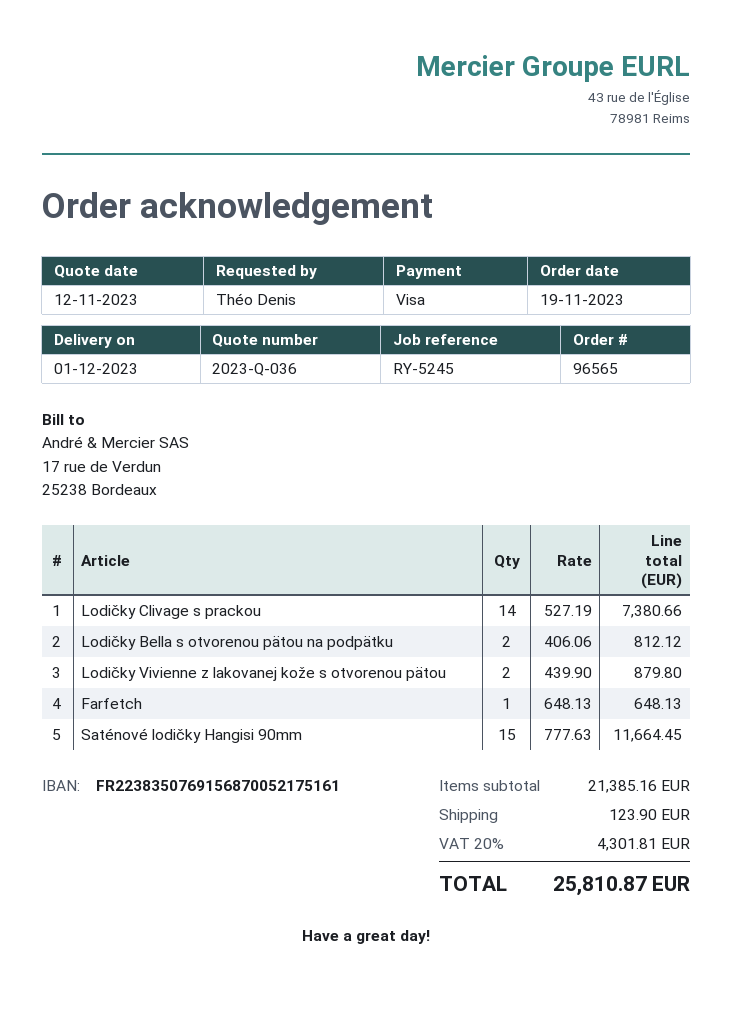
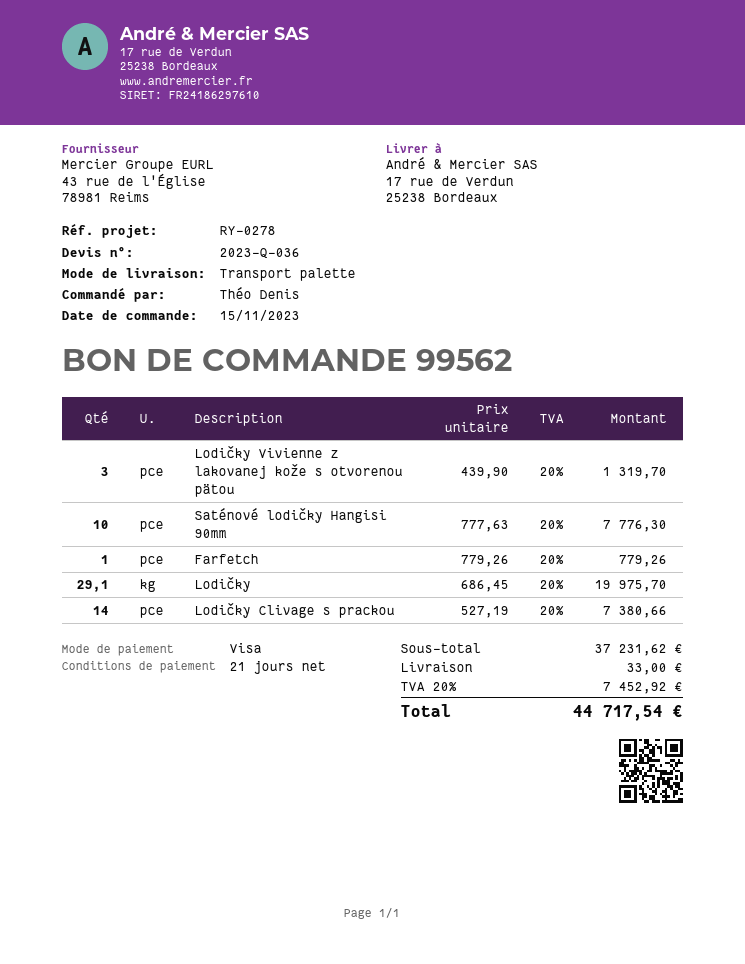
order number: 96565 -> 99562
order date: 2023-11-19 -> 2023-11-15
reference: RY-5245 -> RY-0278
Lodičky Bella s otvorenou pätou na podpätku: 2 x 406.06 = 812.12 -> none
Lodičky Vivienne z lakovanej kože s otvorenou pätou: 2 x 439.90 = 879.80 -> 3 x 439.90 = 1319.70
Farfetch: 1 x 648.13 = 648.13 -> 1 x 779.26 = 779.26
Saténové lodičky Hangisi 90mm: 15 x 777.63 = 11664.45 -> 10 x 777.63 = 7776.30
Lodičky: none -> 29.1 x 686.45 = 19975.70
subtotal: 21385.16 -> 37231.62
shipping: 123.90 -> 33.00
tax: 20% = 4301.81 -> 20% = 7452.92
total: 25810.87 -> 44717.54

